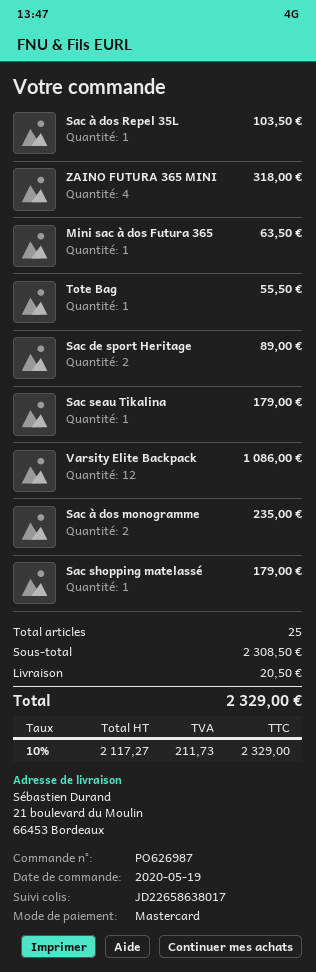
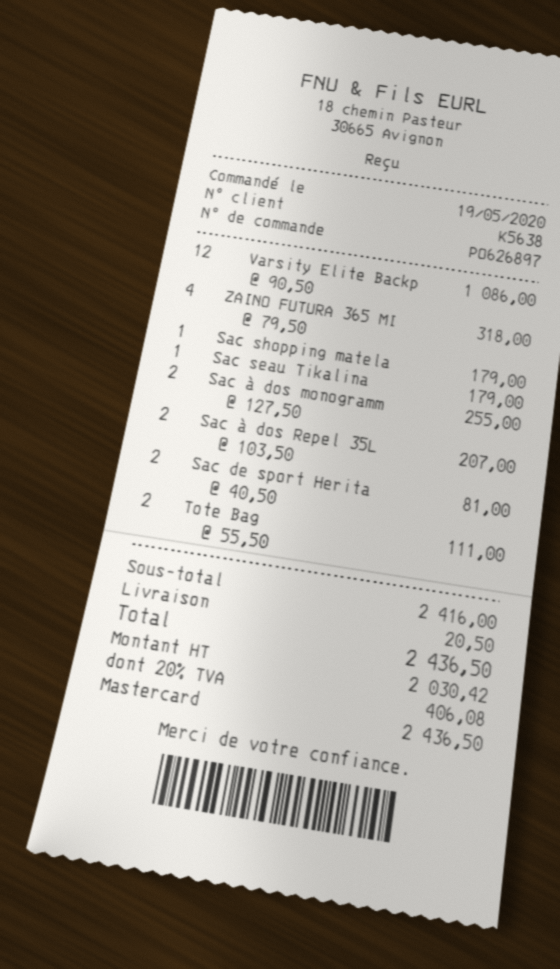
order number: PO626987 -> PO626897
Sac à dos Repel 35L: 1 for 103.50 -> 2 for 207.00
Mini sac à dos Futura 365: 1 for 63.50 -> none
Tote Bag: 1 for 55.50 -> 2 for 111.00
Sac de sport Heritage: 2 for 89.00 -> 2 for 81.00
Sac à dos monogramme: 2 for 235.00 -> 2 for 255.00
subtotal: 2308.50 -> 2416.00
net: 2117.27 -> 2030.42
tax: 10% = 211.73 -> 20% = 406.08
total: 2329.00 -> 2436.50

